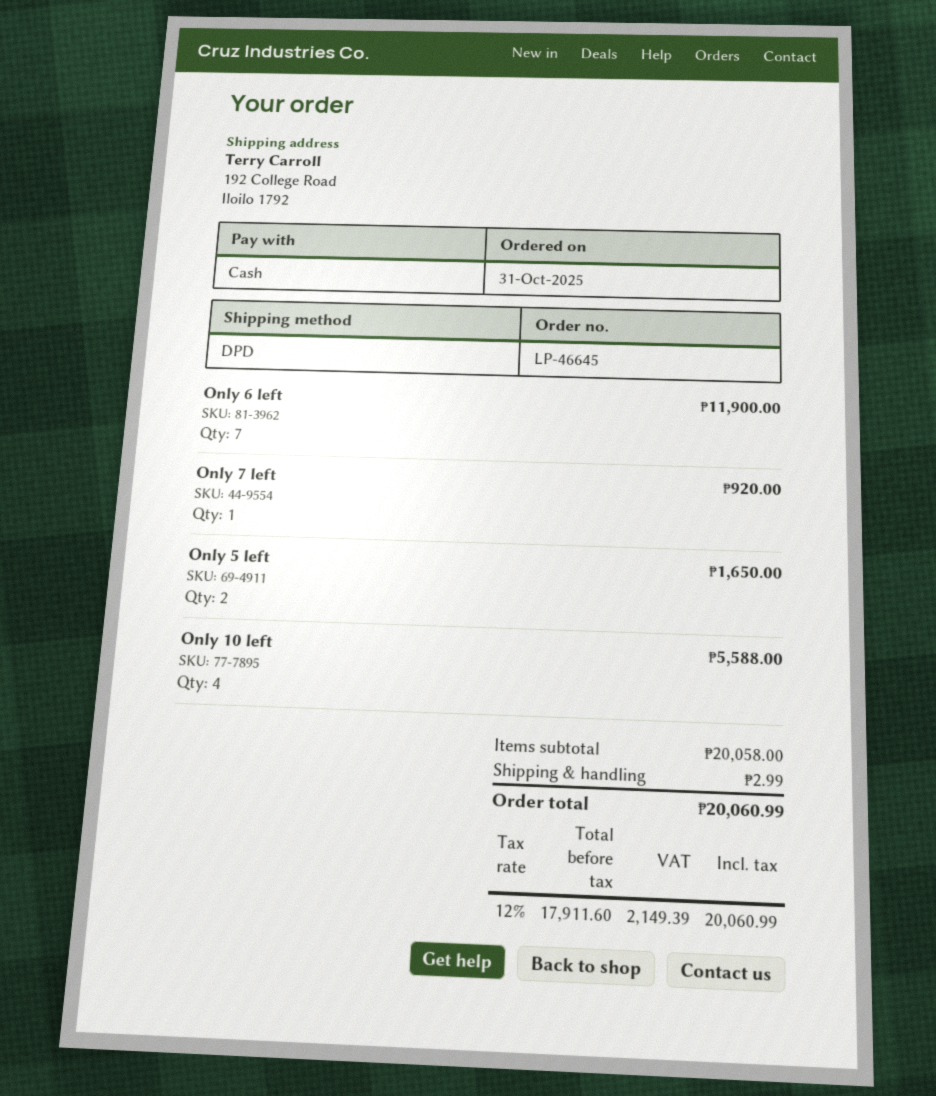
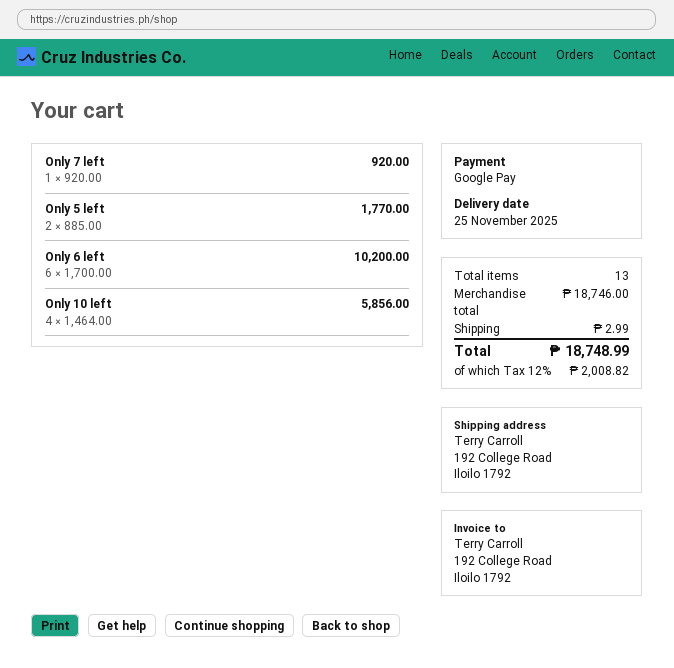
payment method: cash -> Google Pay
Only 6 left: 7 for 11900.00 -> 6 for 10200.00
Only 5 left: 2 for 1650.00 -> 2 for 1770.00
Only 10 left: 4 for 5588.00 -> 4 for 5856.00
subtotal: 20058.00 -> 18746.00
tax: 12% = 2149.39 -> 12% = 2008.82
total: 20060.99 -> 18748.99

